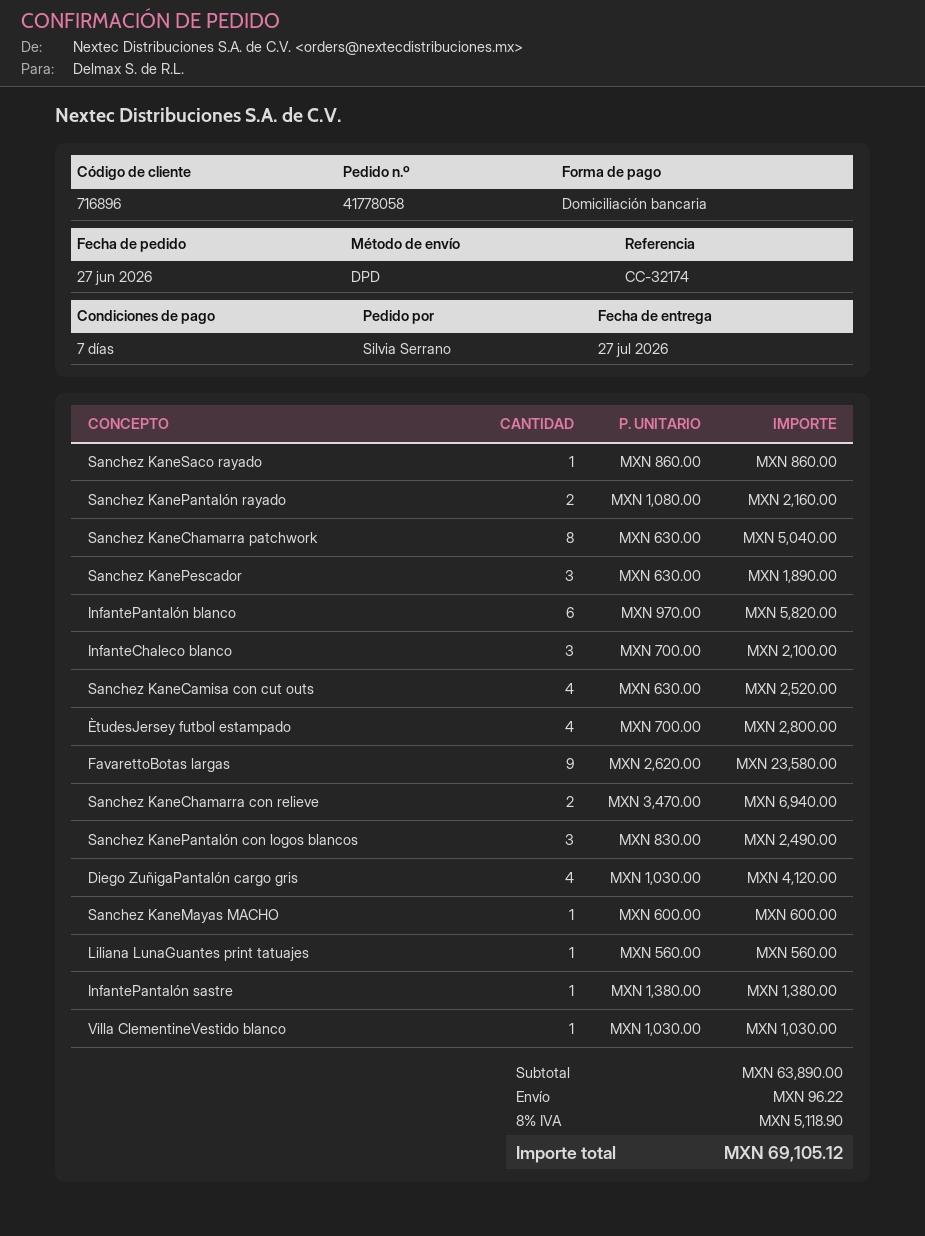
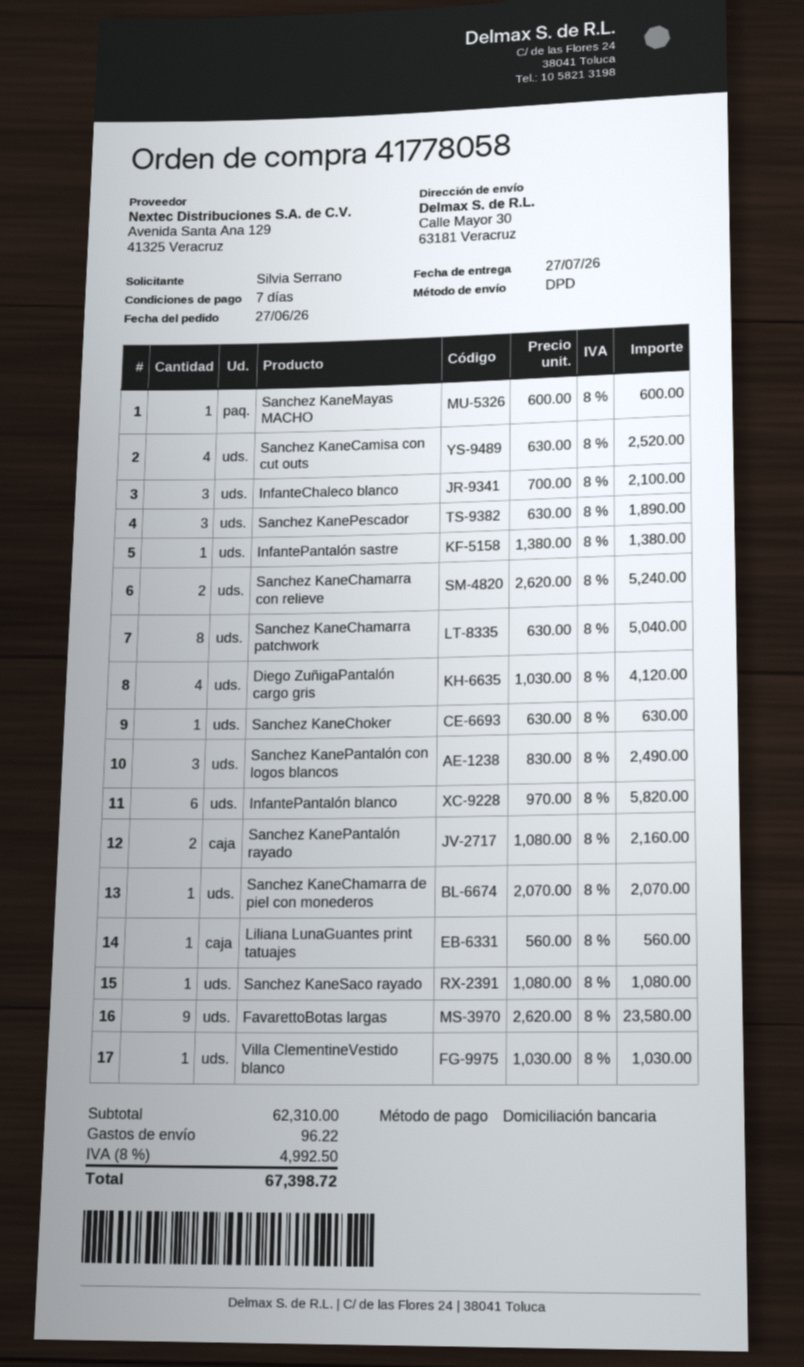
Sanchez KaneSaco rayado: 1 x 860.00 = 860.00 -> 1 x 1080.00 = 1080.00
ÈtudesJersey futbol estampado: 4 x 700.00 = 2800.00 -> none
Sanchez KaneChamarra con relieve: 2 x 3470.00 = 6940.00 -> 2 x 2620.00 = 5240.00
Sanchez KaneChoker: none -> 1 x 630.00 = 630.00
Sanchez KaneChamarra de piel con monederos: none -> 1 x 2070.00 = 2070.00
subtotal: 63890.00 -> 62310.00
tax: 8% = 5118.90 -> 8% = 4992.50
total: 69105.12 -> 67398.72

